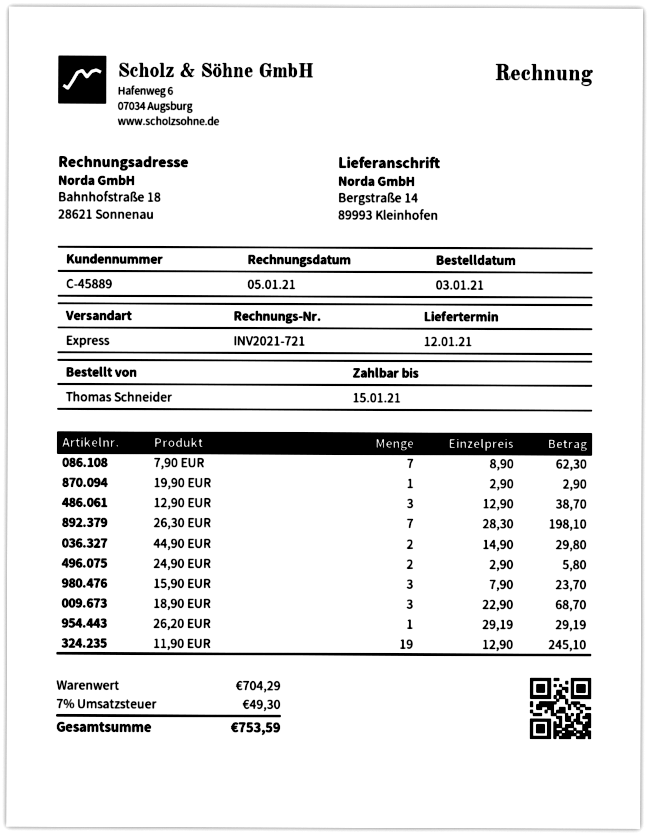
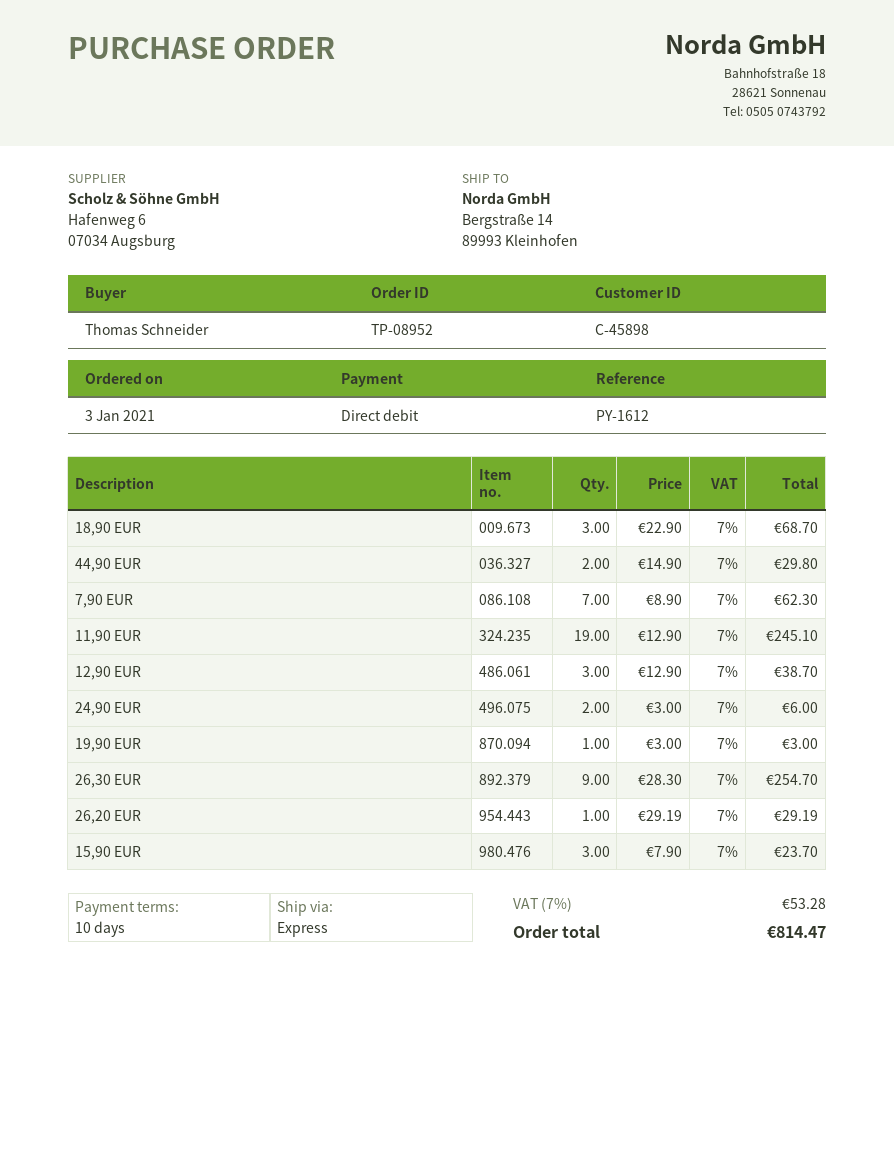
customer number: C-45889 -> C-45898
19,90 EUR: 1 x 2.90 = 2.90 -> 1 x 3.00 = 3.00
26,30 EUR: 7 x 28.30 = 198.10 -> 9 x 28.30 = 254.70
24,90 EUR: 2 x 2.90 = 5.80 -> 2 x 3.00 = 6.00
tax: 7% = 49.30 -> 7% = 53.28
total: 753.59 -> 814.47

